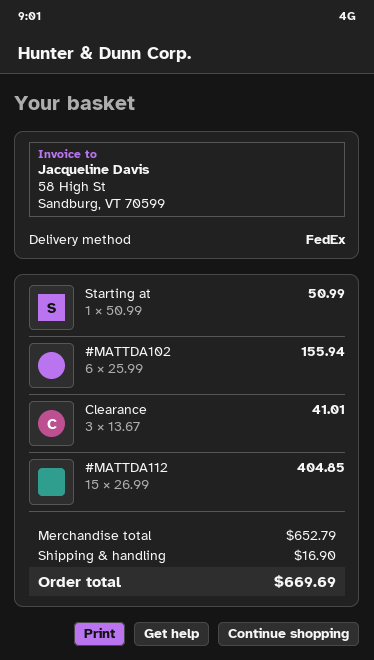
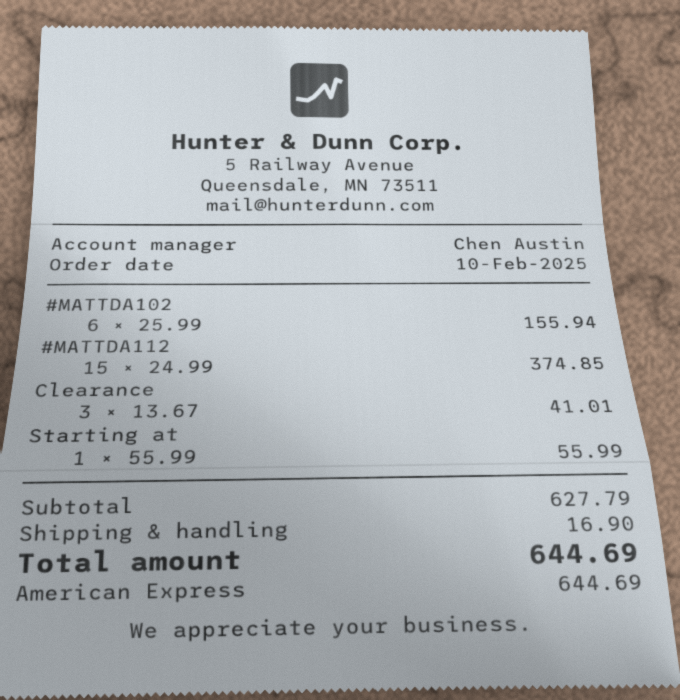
Starting at: 1 x 50.99 = 50.99 -> 1 x 55.99 = 55.99
#MATTDA112: 15 x 26.99 = 404.85 -> 15 x 24.99 = 374.85
subtotal: 652.79 -> 627.79
total: 669.69 -> 644.69

